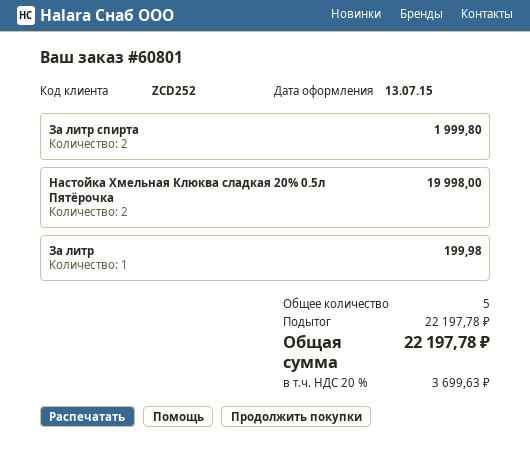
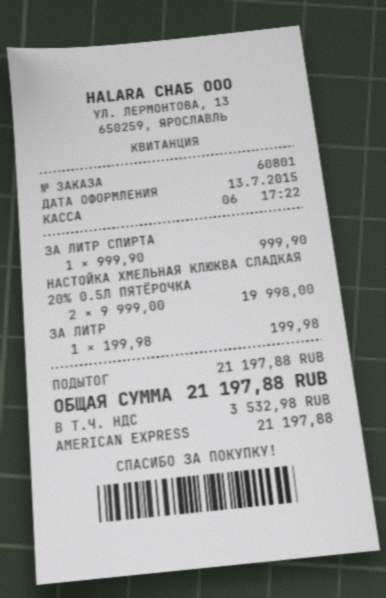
За литр спирта: 2 for 1999.80 -> 1 for 999.90
subtotal: 22197.78 -> 21197.88
tax: 3699.63 -> 3532.98
total: 22197.78 -> 21197.88

